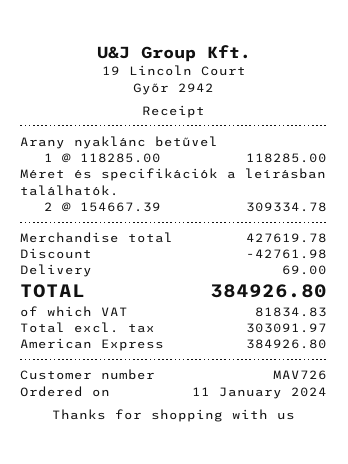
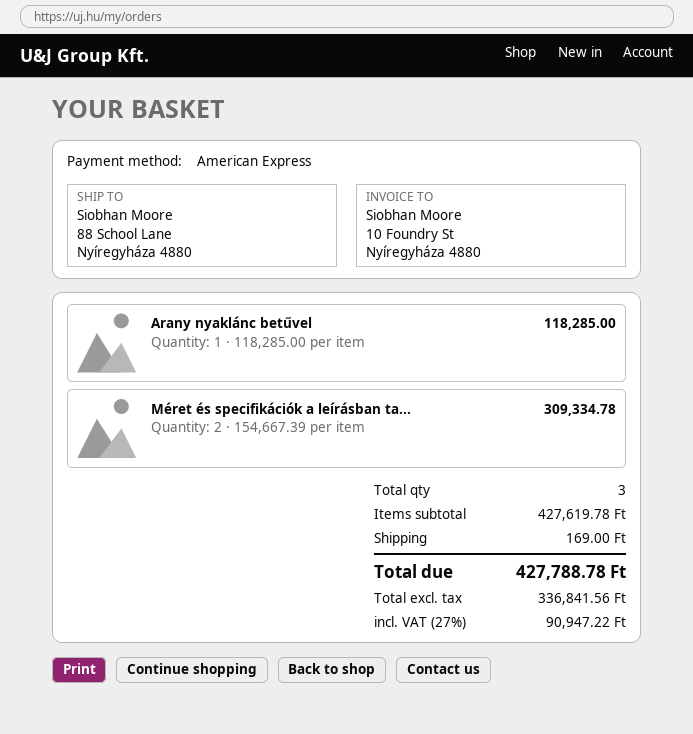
discount: 42761.98 -> none
shipping: 69.00 -> 169.00
net: 303091.97 -> 336841.56
tax: 81834.83 -> 90947.22
total: 384926.80 -> 427788.78

